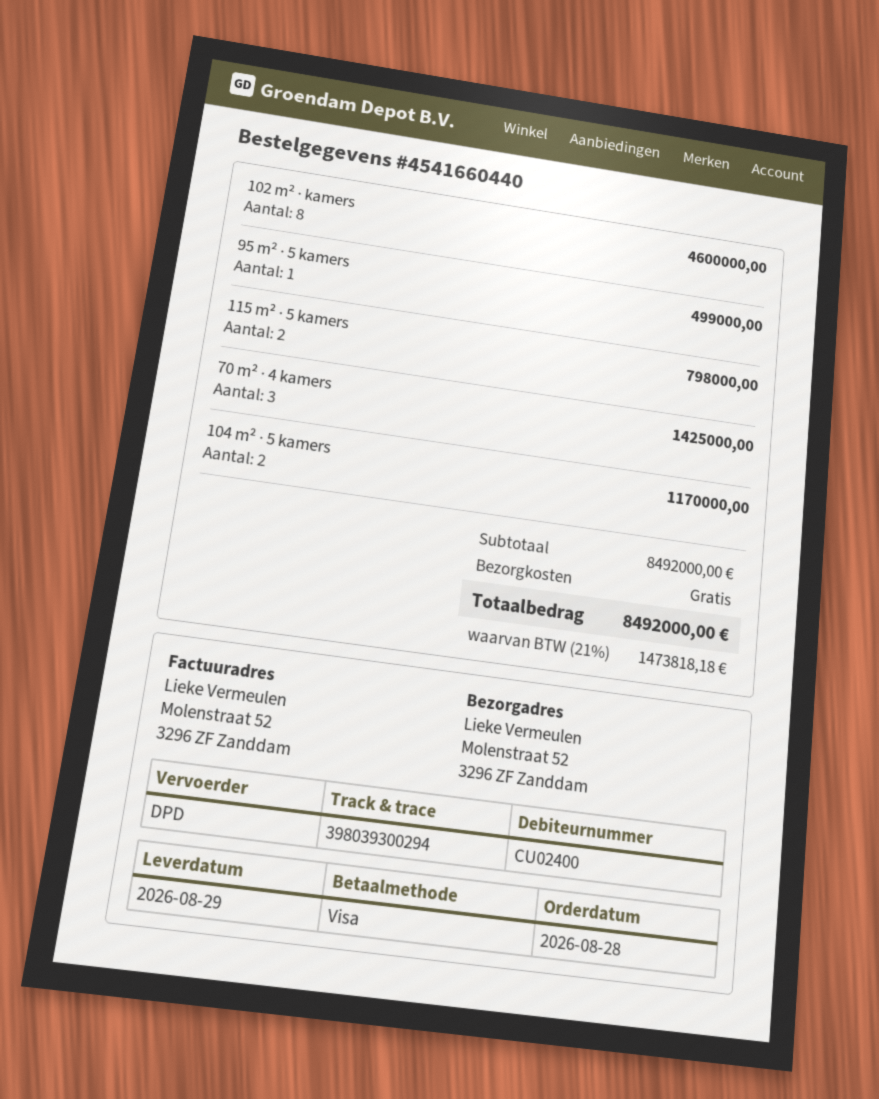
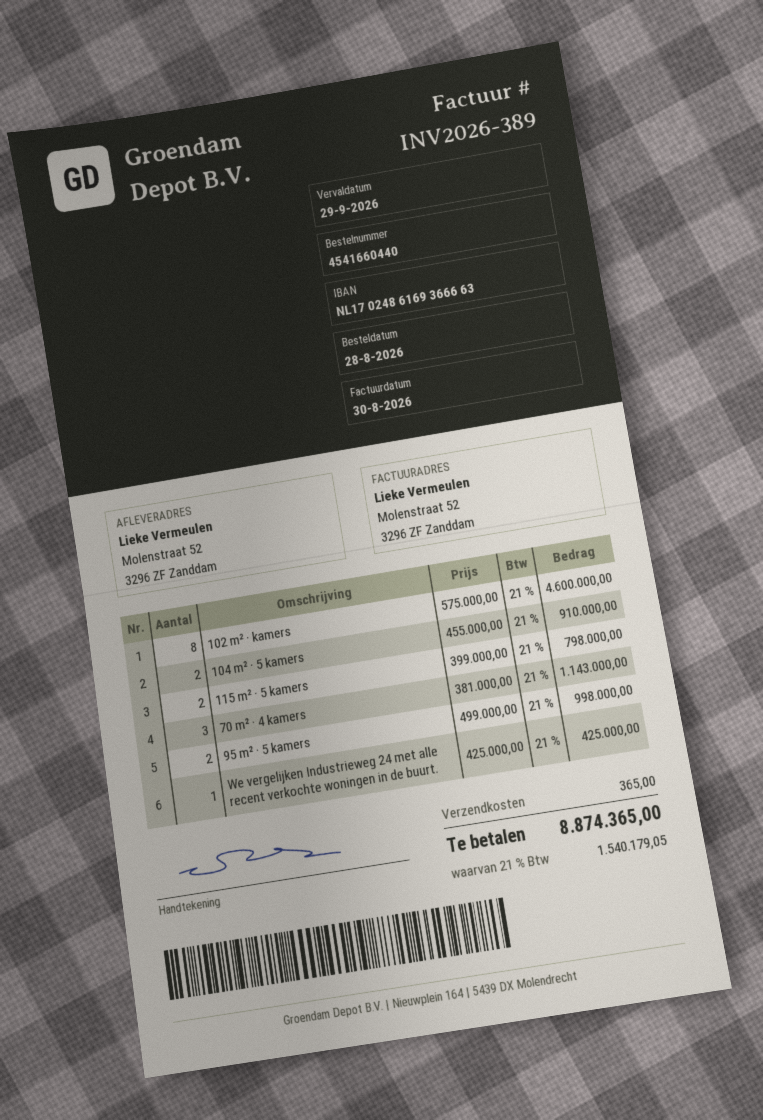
95 m² · 5 kamers: 1 for 499000.00 -> 2 for 998000.00
70 m² · 4 kamers: 3 for 1425000.00 -> 3 for 1143000.00
104 m² · 5 kamers: 2 for 1170000.00 -> 2 for 910000.00
We vergelijken Industrieweg 24 met alle recent verkochte woningen in de buurt.: none -> 1 for 425000.00
shipping: 0.00 -> 365.00
tax: 21% = 1473818.18 -> 21% = 1540179.05
total: 8492000.00 -> 8874365.00

